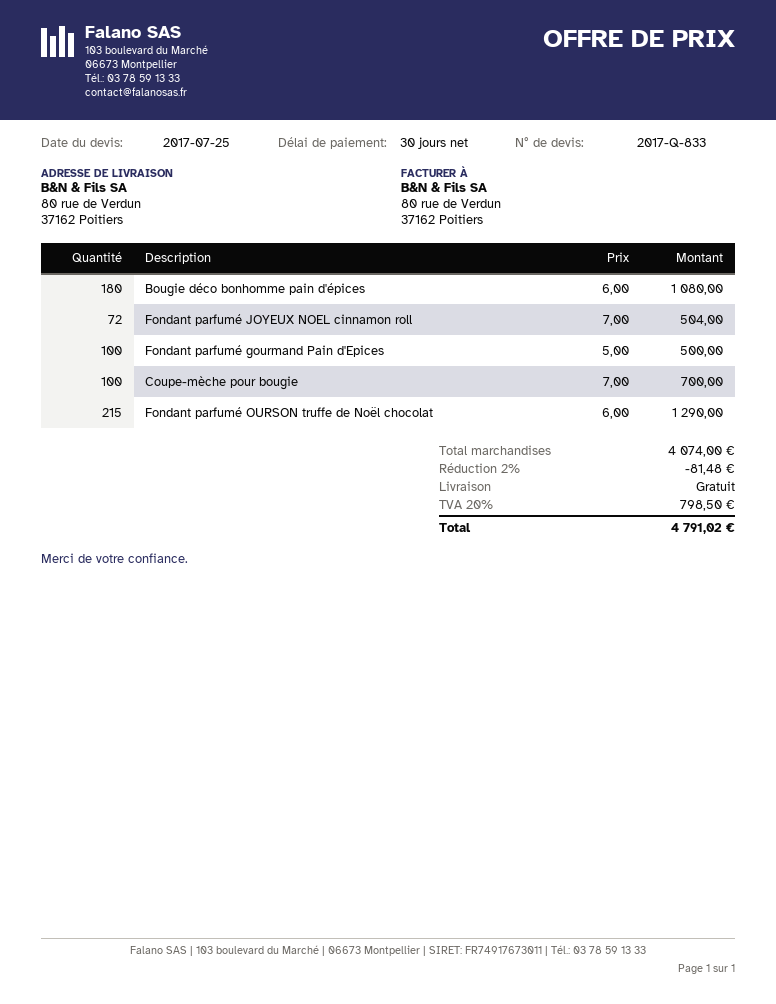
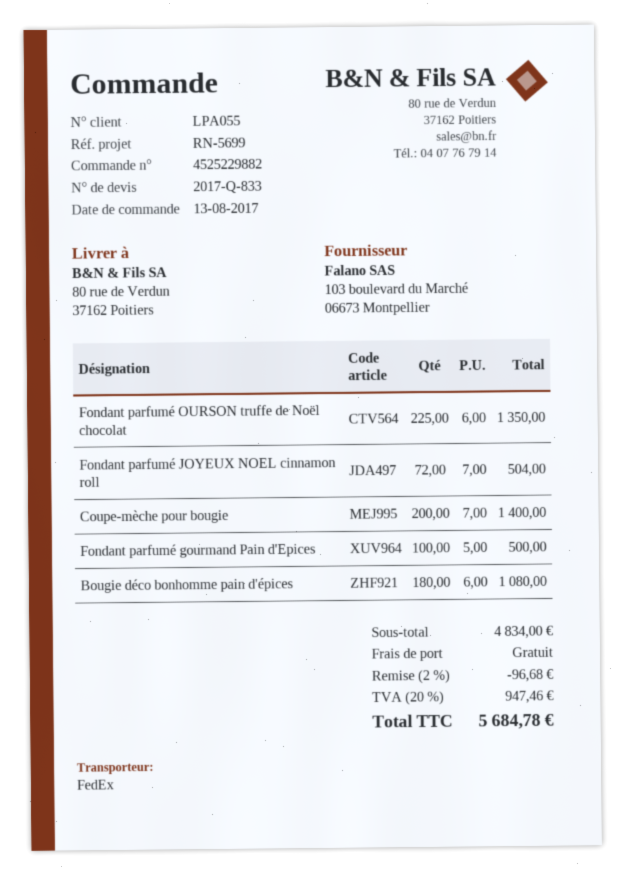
Coupe-mèche pour bougie: 100 x 7.00 = 700.00 -> 200 x 7.00 = 1400.00
Fondant parfumé OURSON truffe de Noël chocolat: 215 x 6.00 = 1290.00 -> 225 x 6.00 = 1350.00
subtotal: 4074.00 -> 4834.00
discount: 2% = 81.48 -> 2% = 96.68
tax: 20% = 798.50 -> 20% = 947.46
total: 4791.02 -> 5684.78

